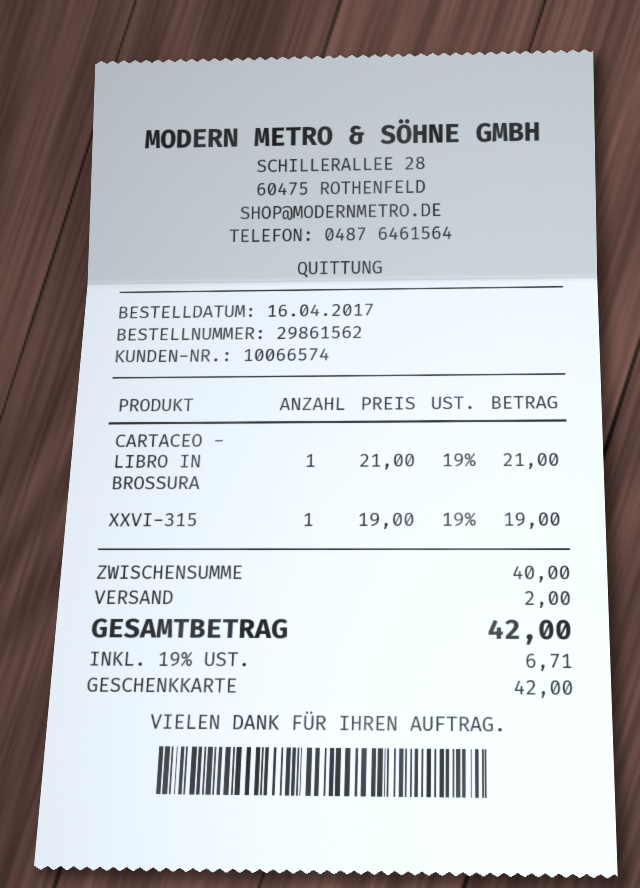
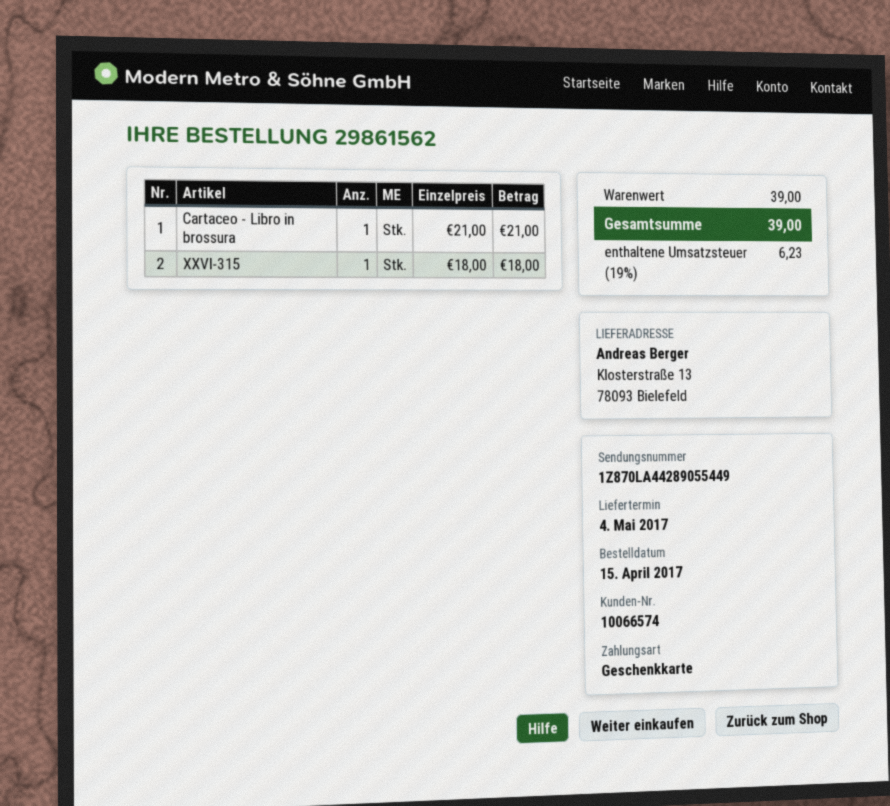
order date: 2017-04-16 -> 2017-04-15
XXVI-315: 1 x 19.00 = 19.00 -> 1 x 18.00 = 18.00
subtotal: 40.00 -> 39.00
shipping: 2.00 -> none
tax: 19% = 6.71 -> 19% = 6.23
total: 42.00 -> 39.00

